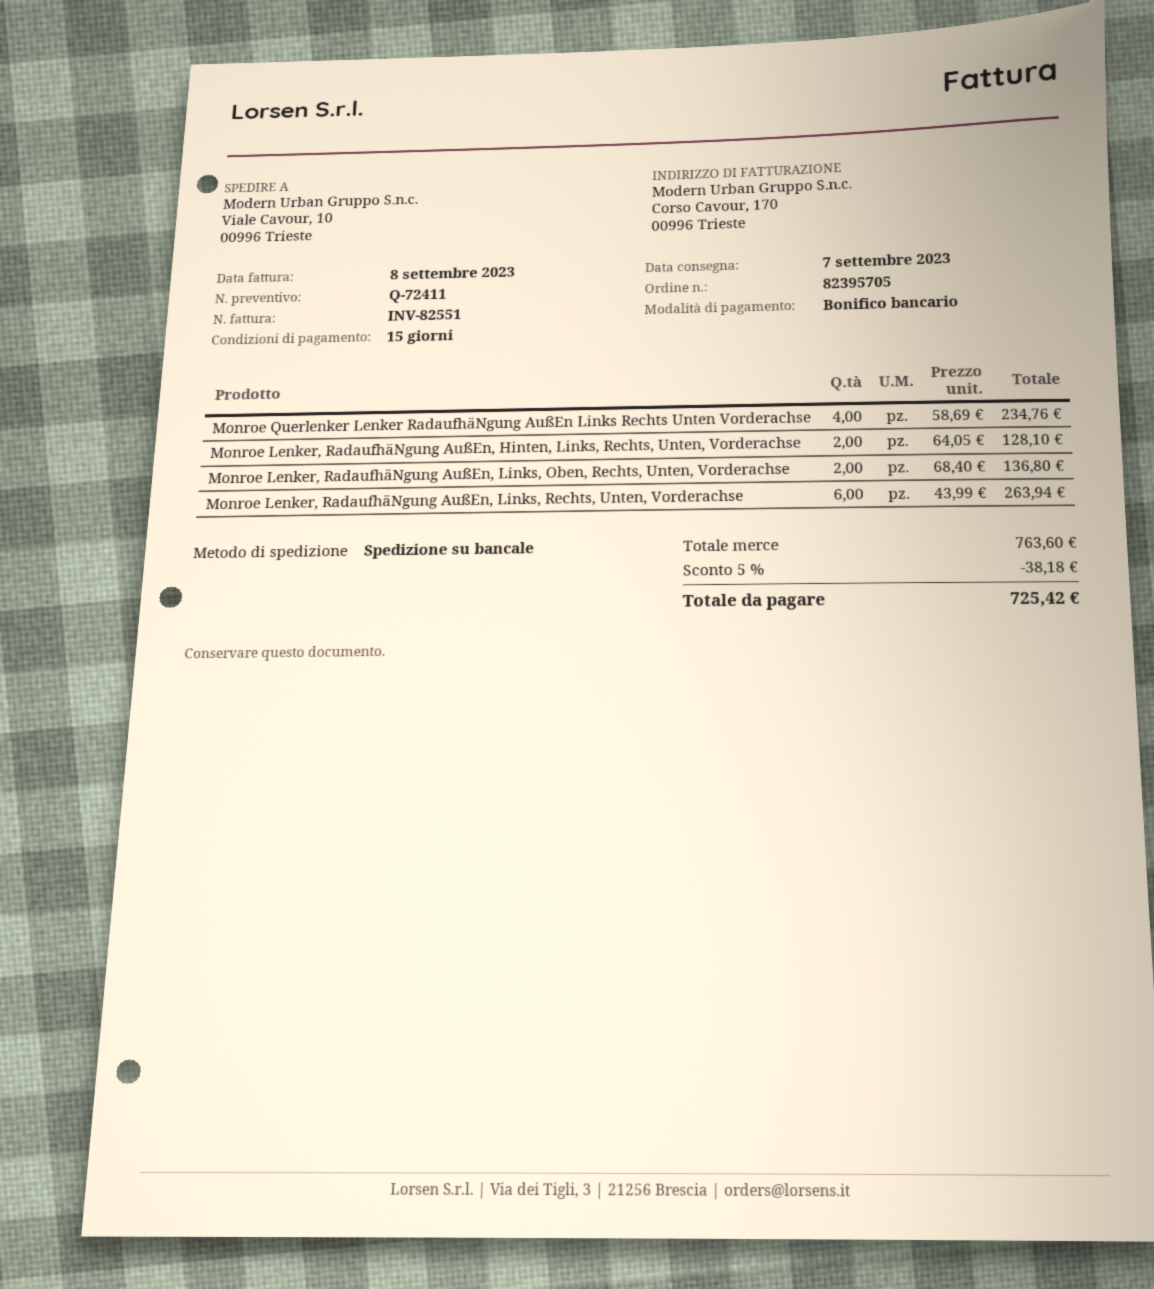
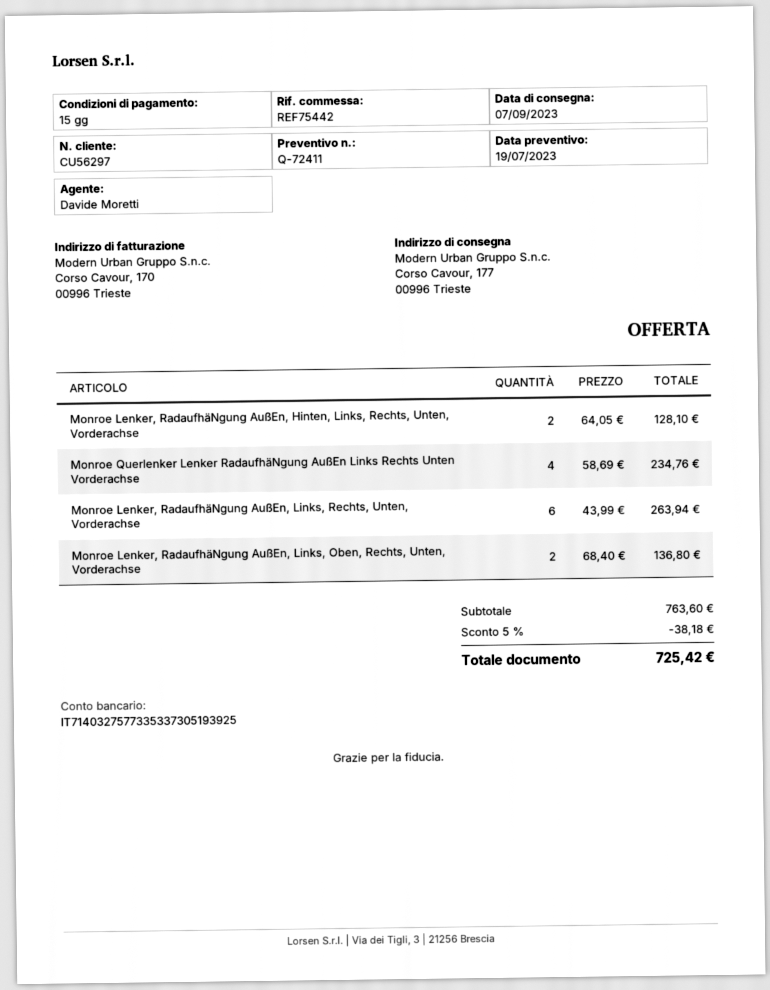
ship to: Viale Cavour, 10, 00996 Trieste -> Corso Cavour, 177, 00996 Trieste

